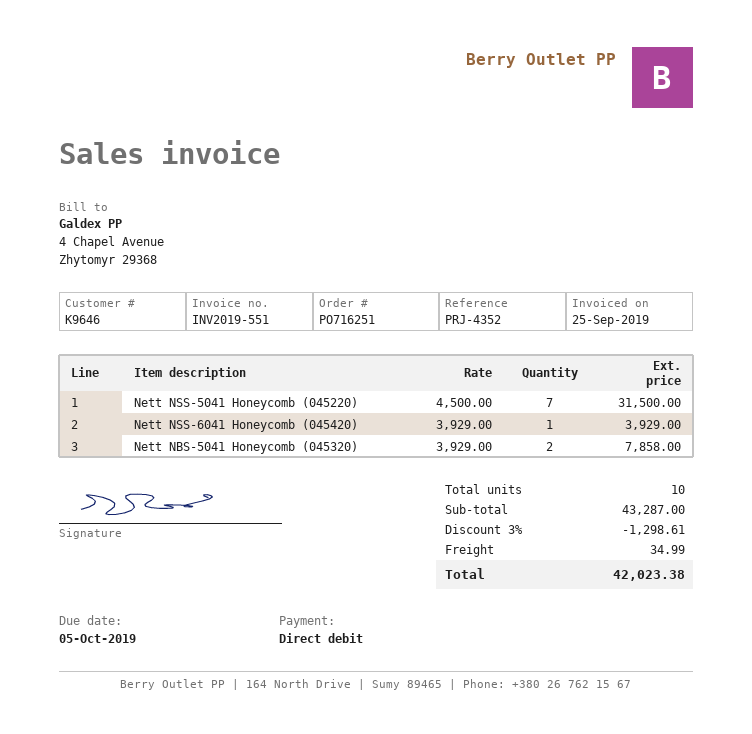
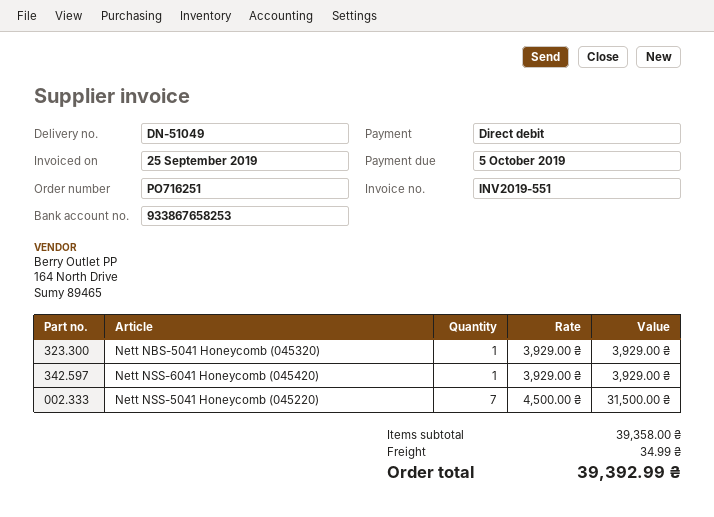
Nett NBS-5041 Honeycomb (045320): 2 x 3929.00 = 7858.00 -> 1 x 3929.00 = 3929.00
subtotal: 43287.00 -> 39358.00
discount: 3% = 1298.61 -> none
total: 42023.38 -> 39392.99

